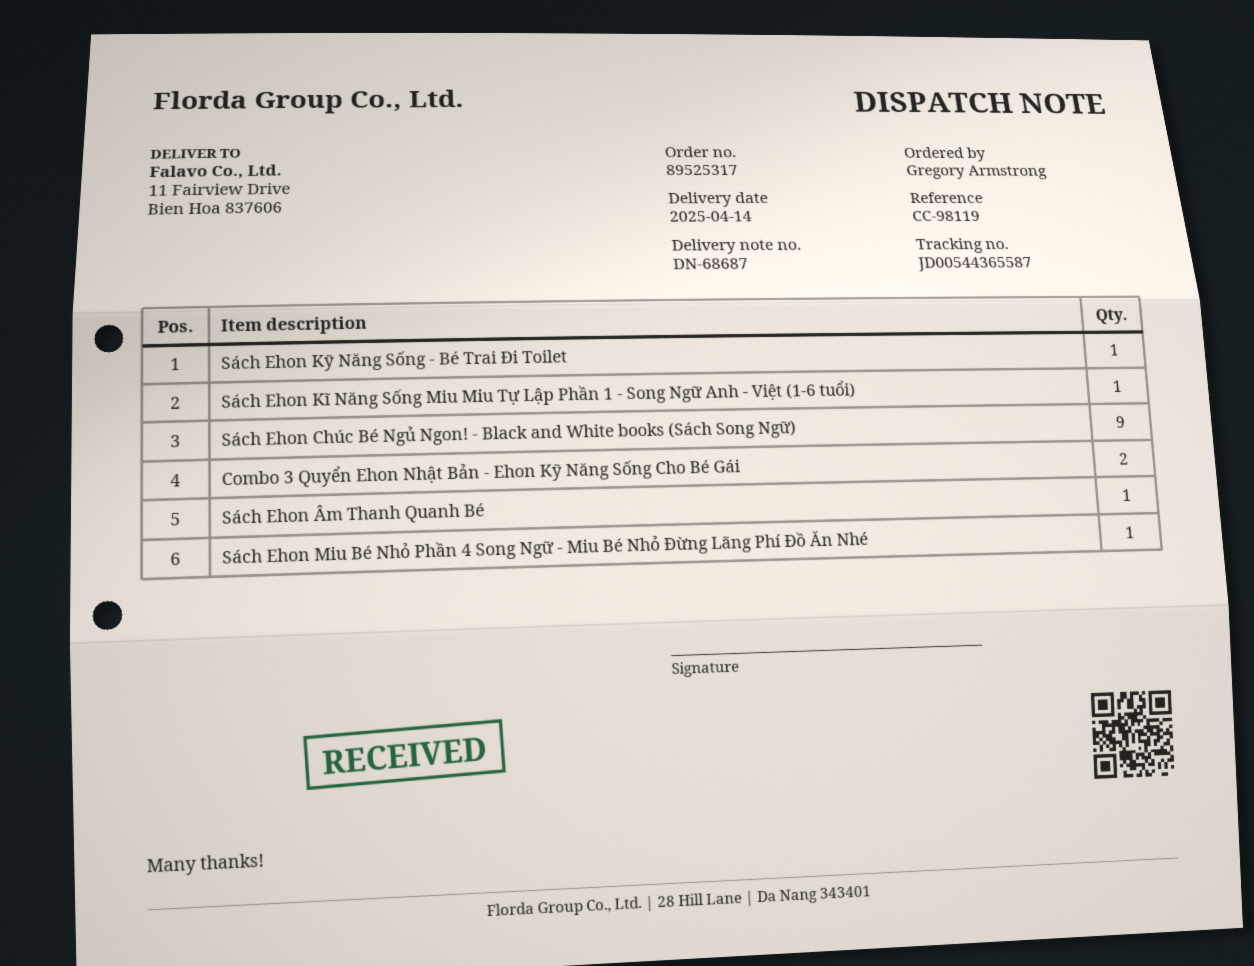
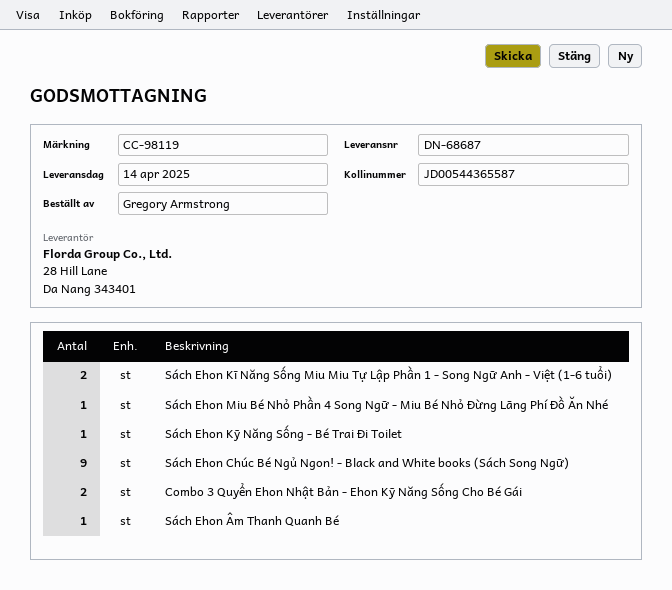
Sách Ehon Kĩ Năng Sống Miu Miu Tự Lập Phần 1 - Song Ngữ Anh - Việt (1-6 tuổi): 1 -> 2

